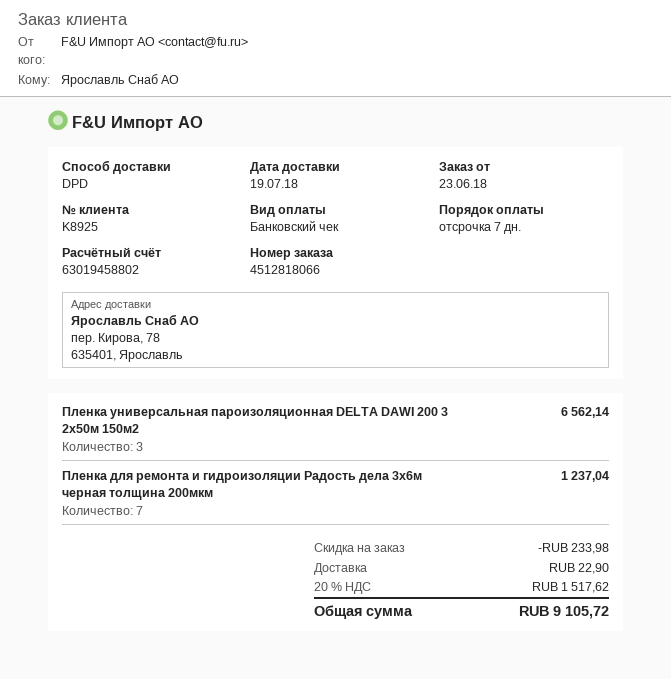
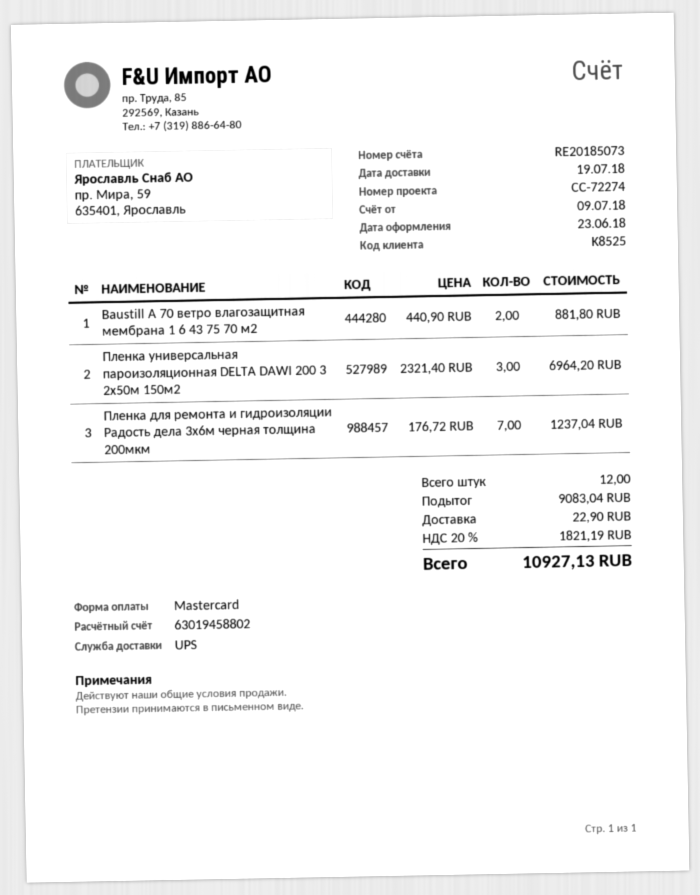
customer number: K8925 -> K8525
payment method: cheque -> Mastercard
shipping method: DPD -> UPS
Пленка универсальная пароизоляционная DELTA DAWI 200 3 2х50м 150м2: 3 for 6562.14 -> 3 for 6964.20
Baustill А 70 ветро влагозащитная мембрана 1 6 43 75 70 м2: none -> 2 for 881.80
discount: 233.98 -> none
tax: 20% = 1517.62 -> 20% = 1821.19
total: 9105.72 -> 10927.13

